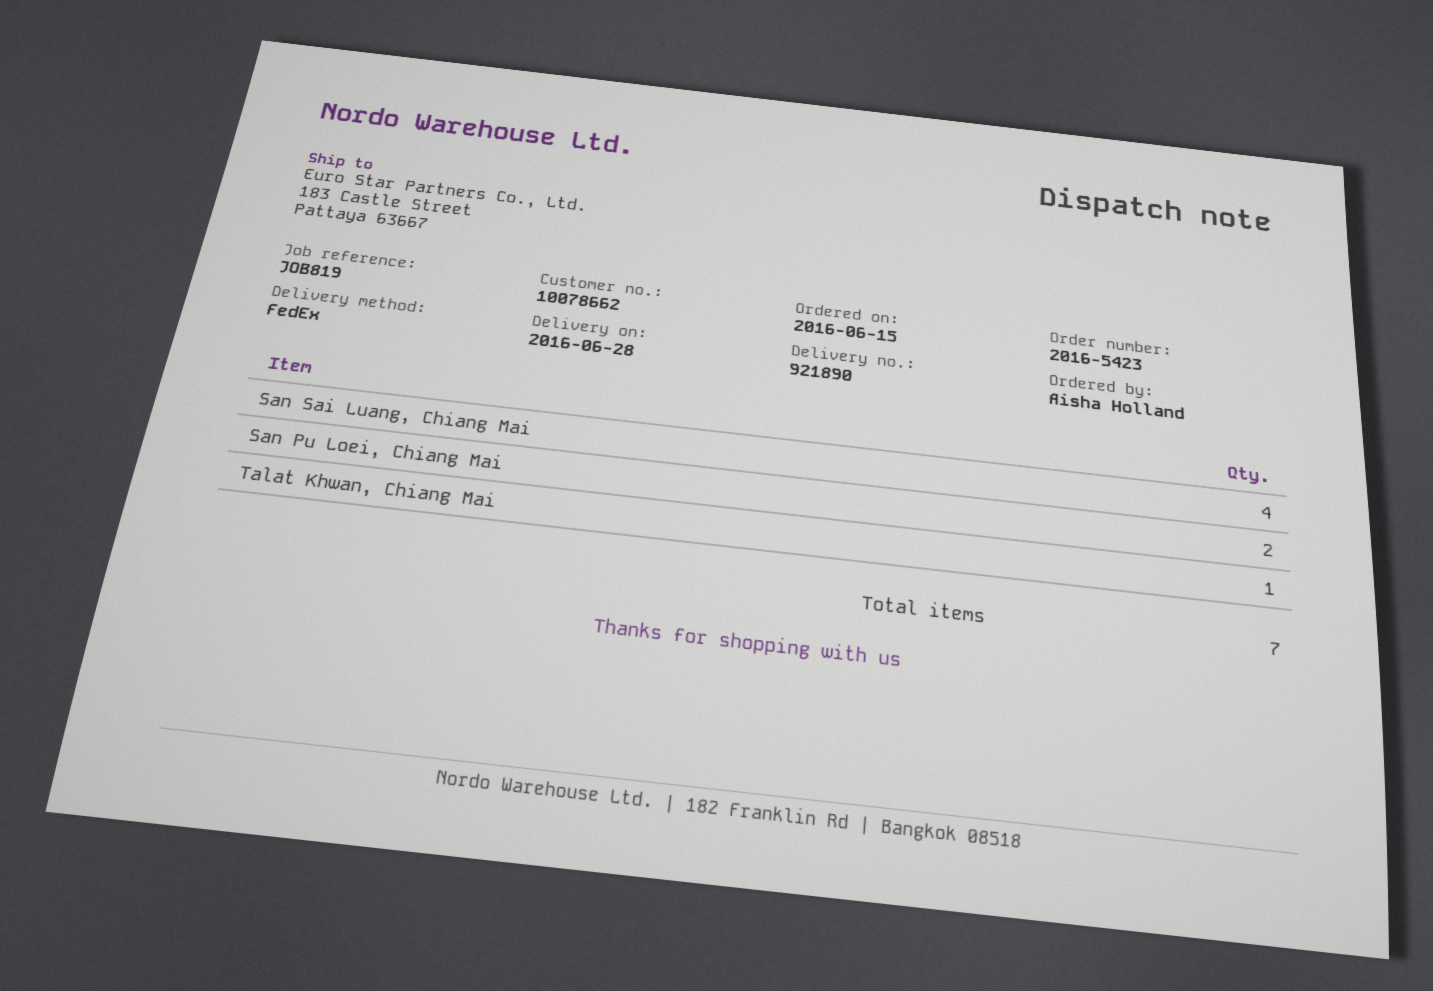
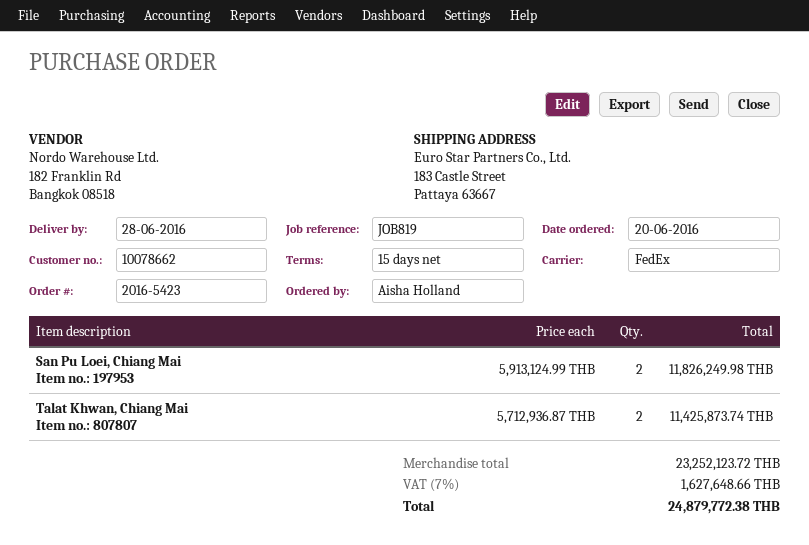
order date: 2016-06-15 -> 2016-06-20
San Sai Luang, Chiang Mai: 4 -> none
Talat Khwan, Chiang Mai: 1 -> 2

